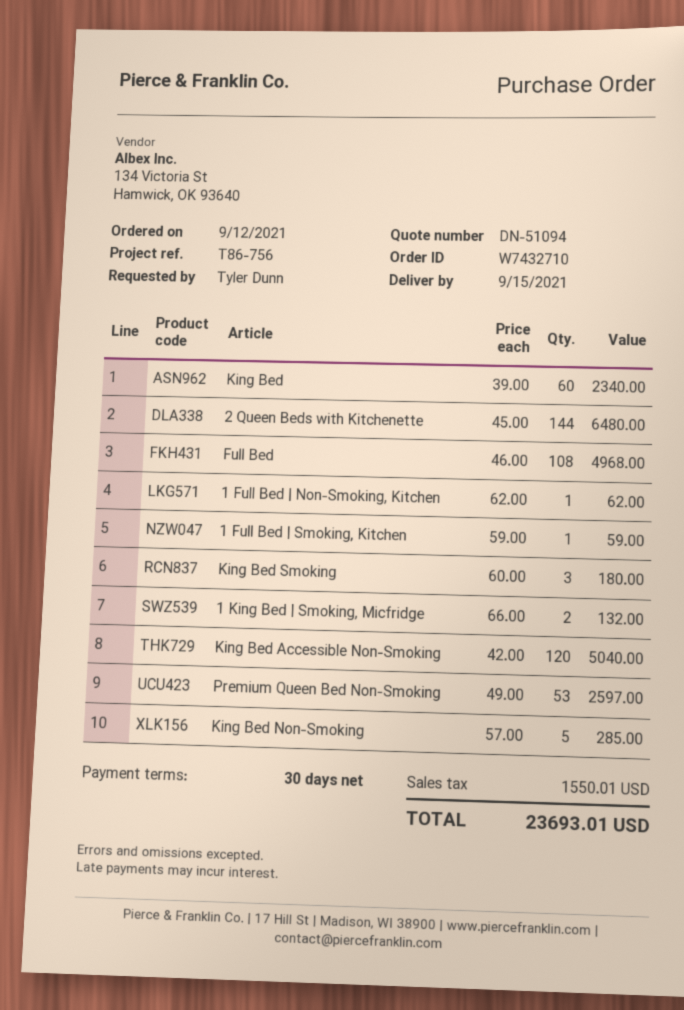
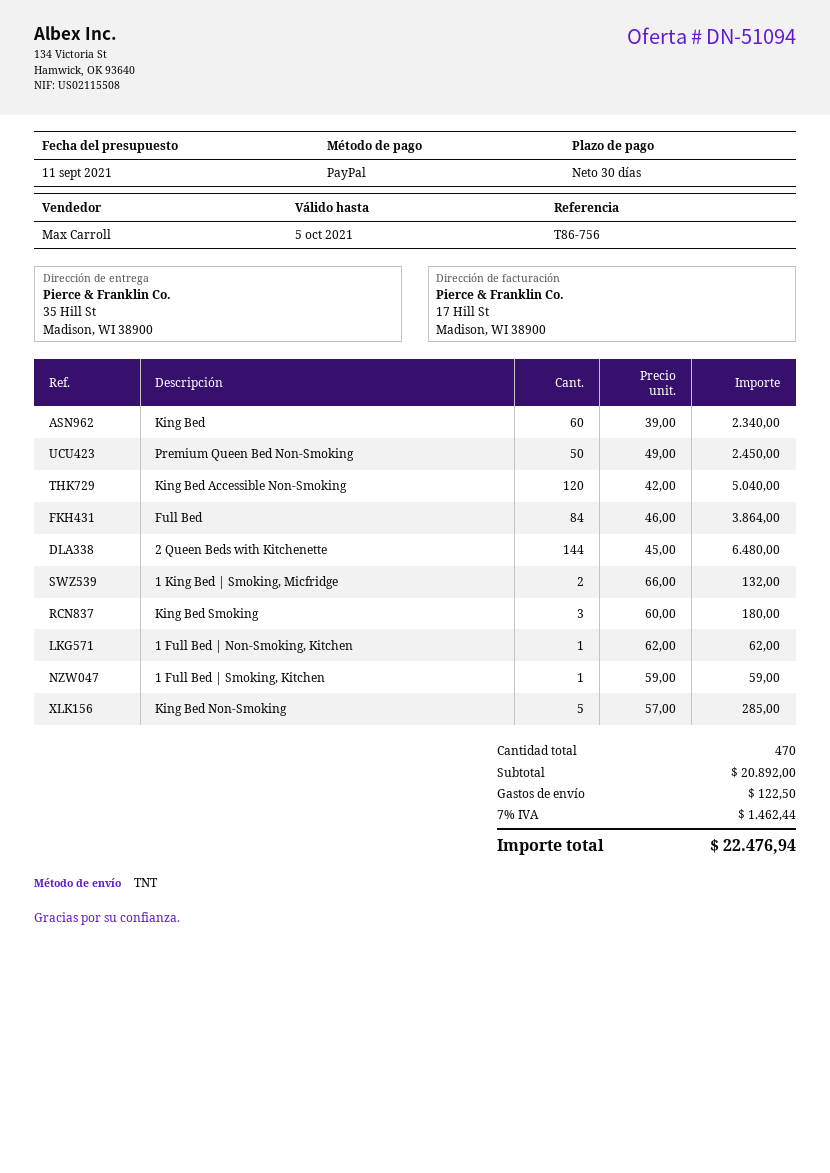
Full Bed: 108 x 46.00 = 4968.00 -> 84 x 46.00 = 3864.00
Premium Queen Bed Non-Smoking: 53 x 49.00 = 2597.00 -> 50 x 49.00 = 2450.00
shipping: none -> 122.50
tax: 1550.01 -> 1462.44
total: 23693.01 -> 22476.94

